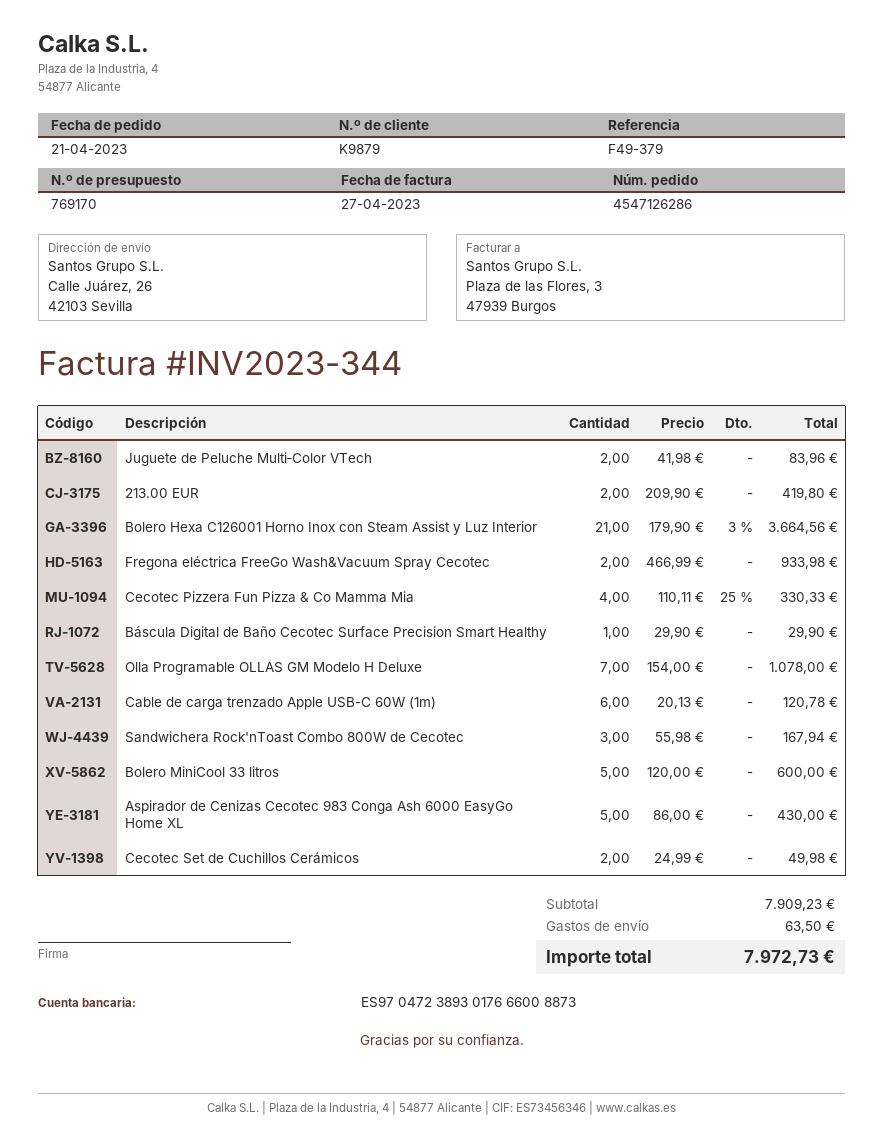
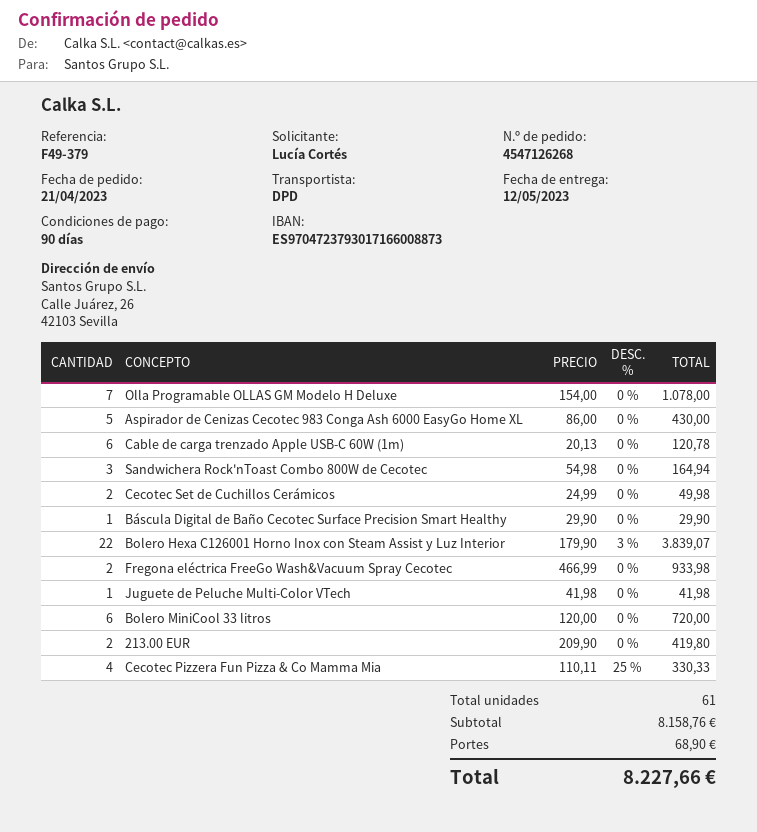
order number: 4547126286 -> 4547126268
bank account: ES9704723893017666008873 -> ES9704723793017166008873
Juguete de Peluche Multi‑Color VTech: 2 x 41.98 = 83.96 -> 1 x 41.98 = 41.98
Bolero Hexa C126001 Horno Inox con Steam Assist y Luz Interior: 21 x 179.90 - 3% = 3664.56 -> 22 x 179.90 - 3% = 3839.07
Sandwichera Rock'nToast Combo 800W de Cecotec: 3 x 55.98 = 167.94 -> 3 x 54.98 = 164.94
Bolero MiniCool 33 litros: 5 x 120.00 = 600.00 -> 6 x 120.00 = 720.00
subtotal: 7909.23 -> 8158.76
shipping: 63.50 -> 68.90
total: 7972.73 -> 8227.66

